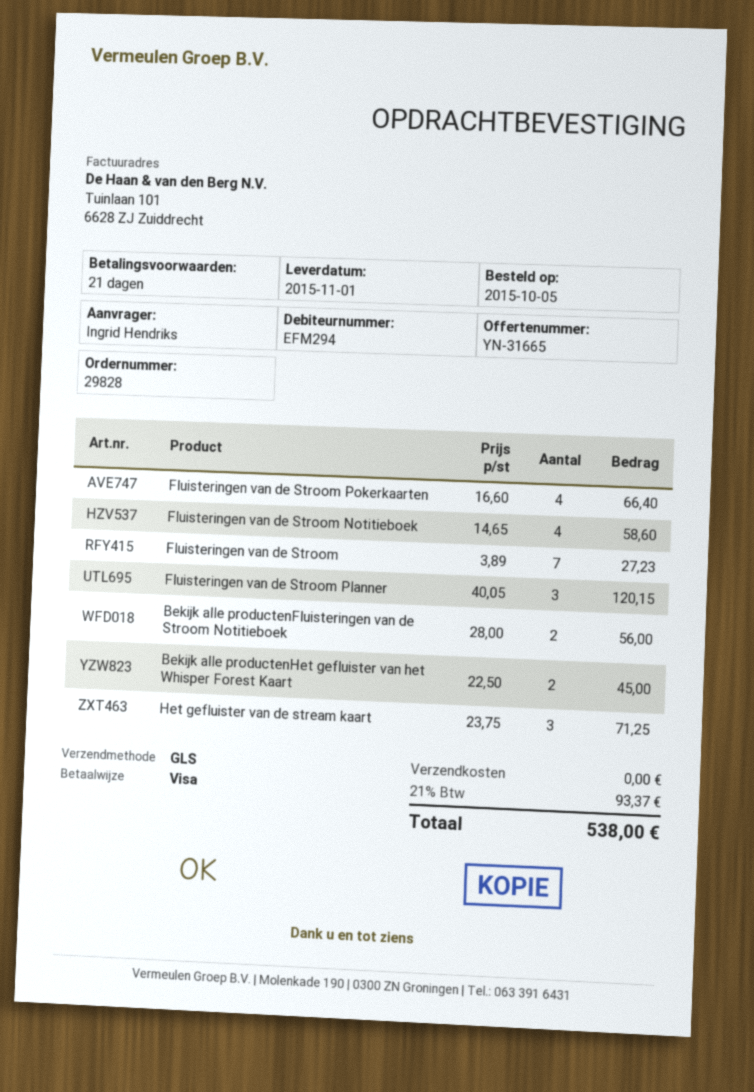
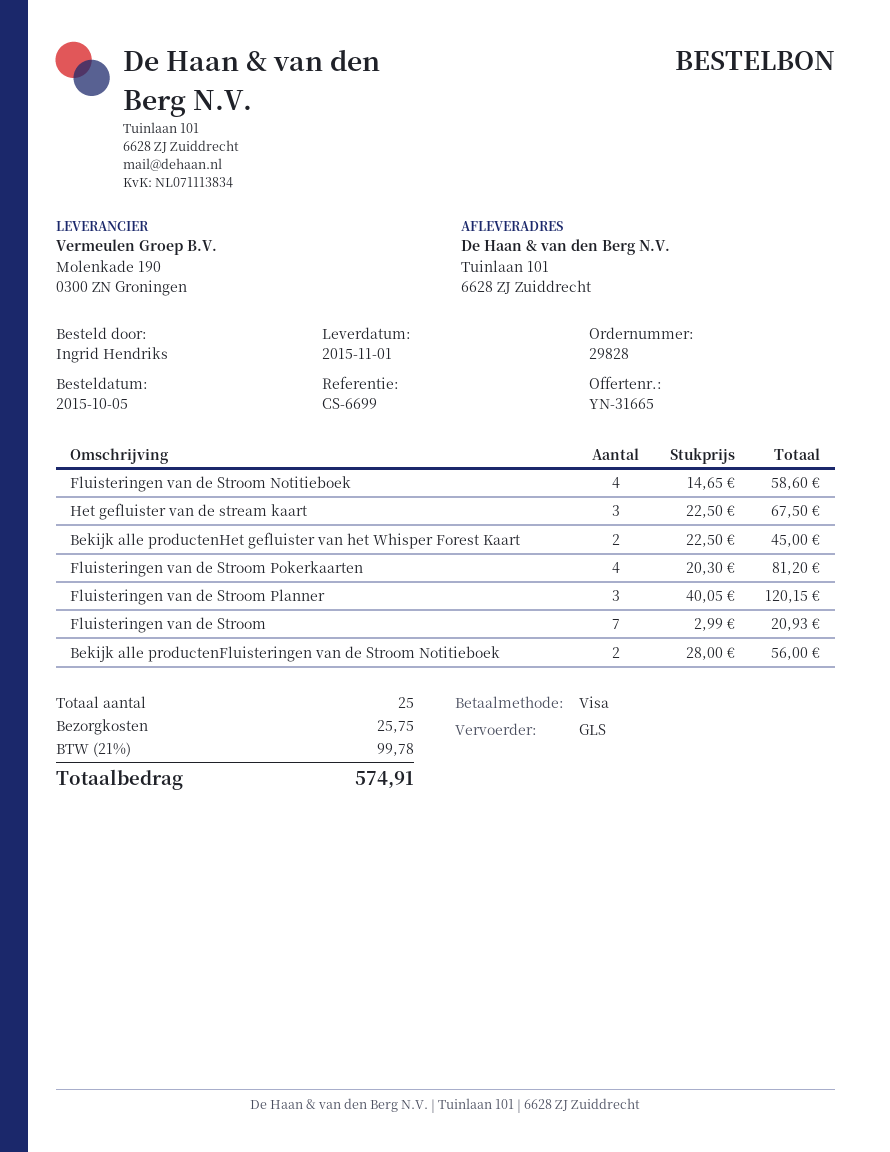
Fluisteringen van de Stroom Pokerkaarten: 4 x 16.60 = 66.40 -> 4 x 20.30 = 81.20
Fluisteringen van de Stroom: 7 x 3.89 = 27.23 -> 7 x 2.99 = 20.93
Het gefluister van de stream kaart: 3 x 23.75 = 71.25 -> 3 x 22.50 = 67.50
shipping: 0.00 -> 25.75
tax: 21% = 93.37 -> 21% = 99.78
total: 538.00 -> 574.91

